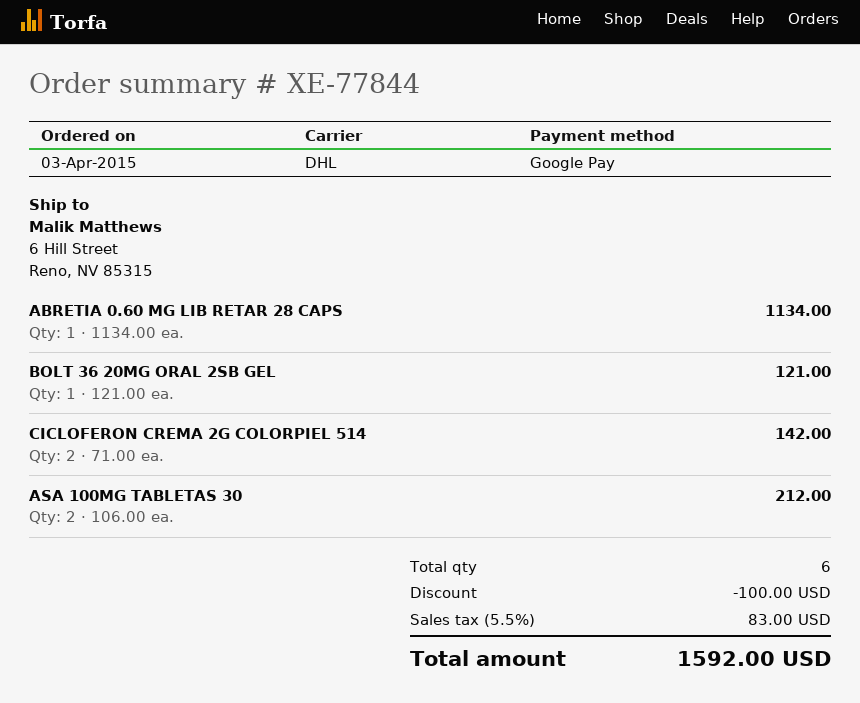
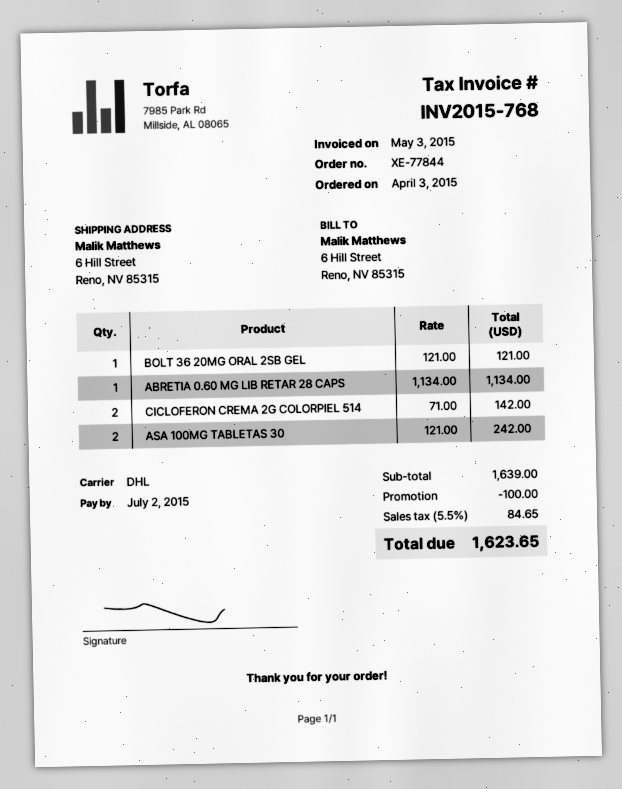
ASA 100MG TABLETAS 30: 2 x 106.00 = 212.00 -> 2 x 121.00 = 242.00
tax: 5.5% = 83.00 -> 5.5% = 84.65
total: 1592.00 -> 1623.65

